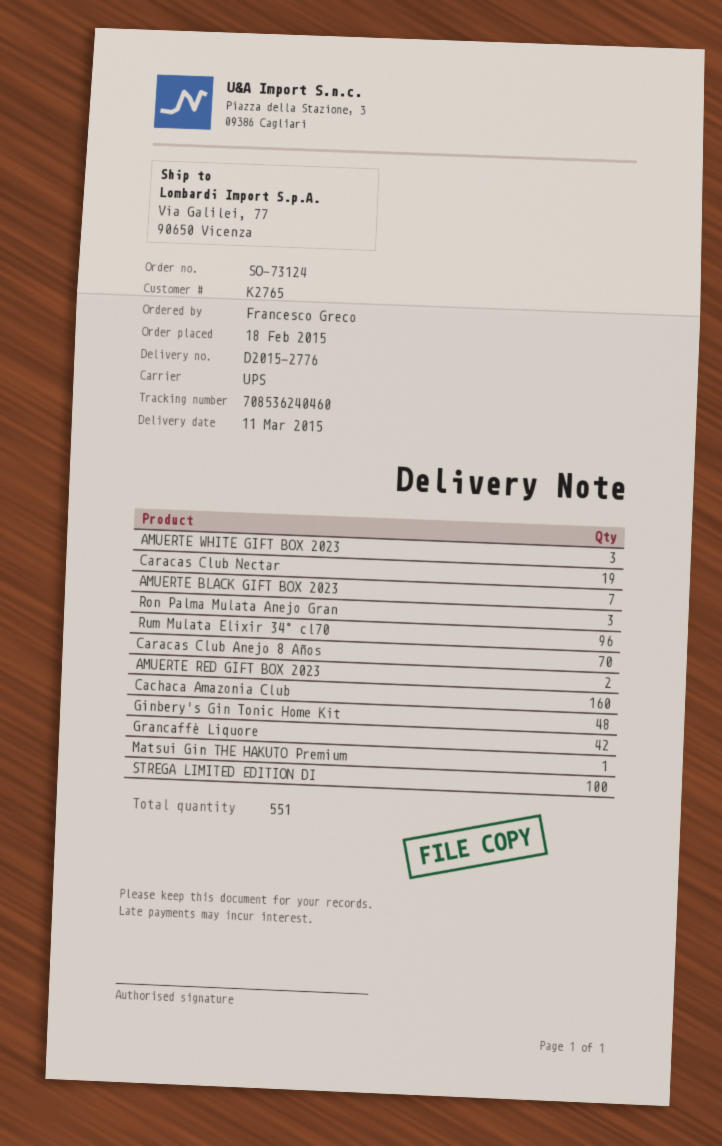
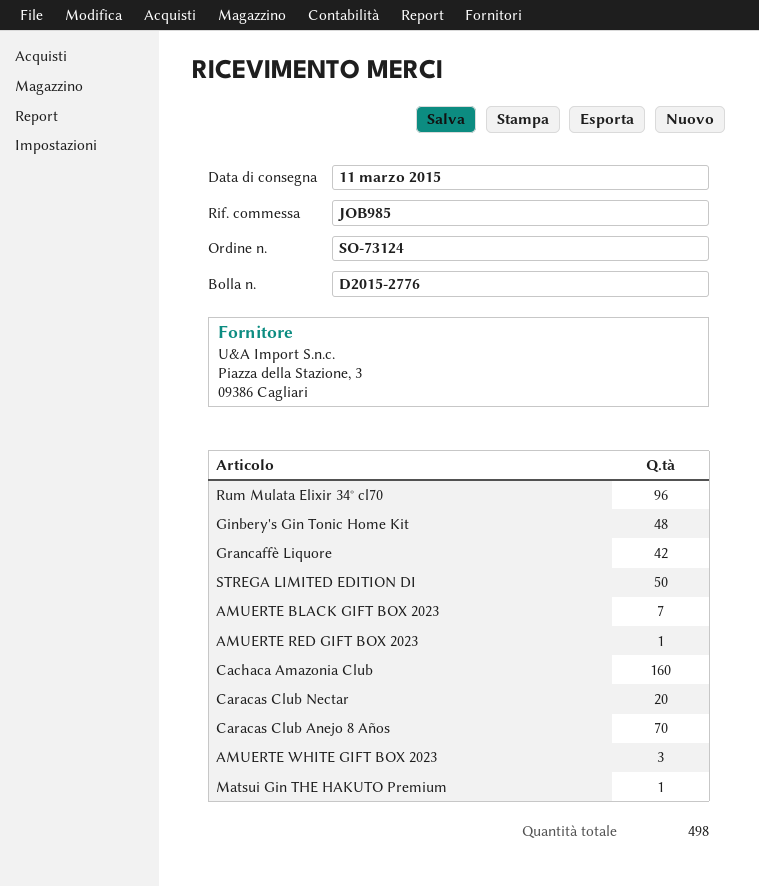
Caracas Club Nectar: 19 -> 20
Ron Palma Mulata Anejo Gran: 3 -> none
AMUERTE RED GIFT BOX 2023: 2 -> 1
STREGA LIMITED EDITION DI: 100 -> 50
total quantity: 551 -> 498

